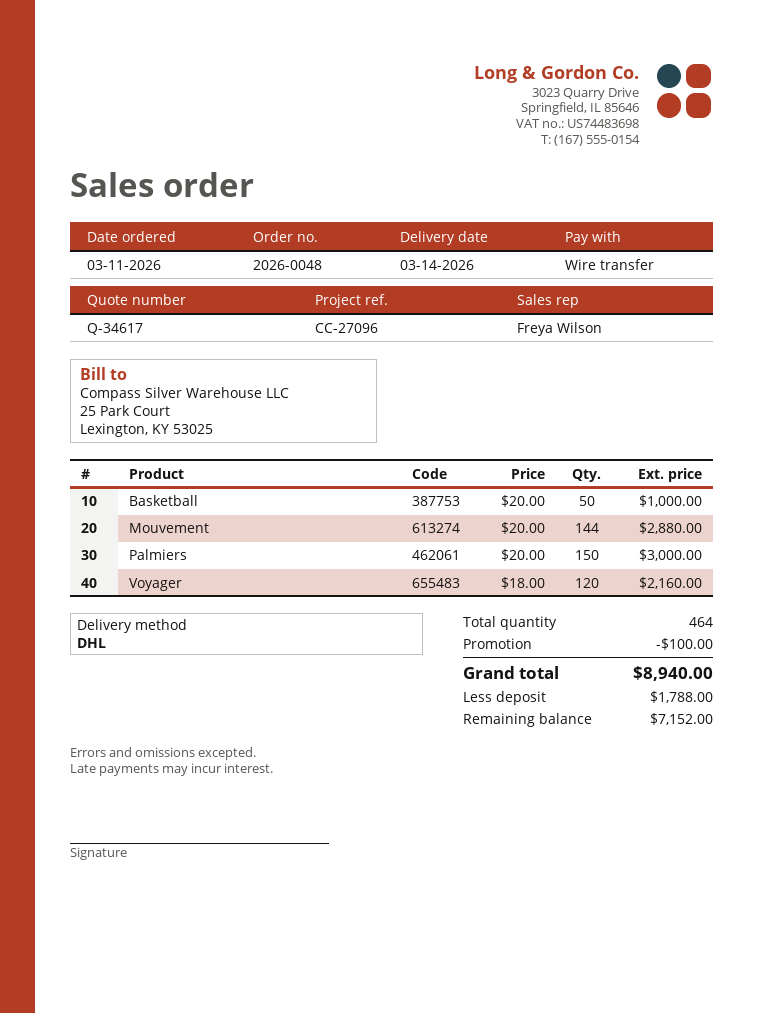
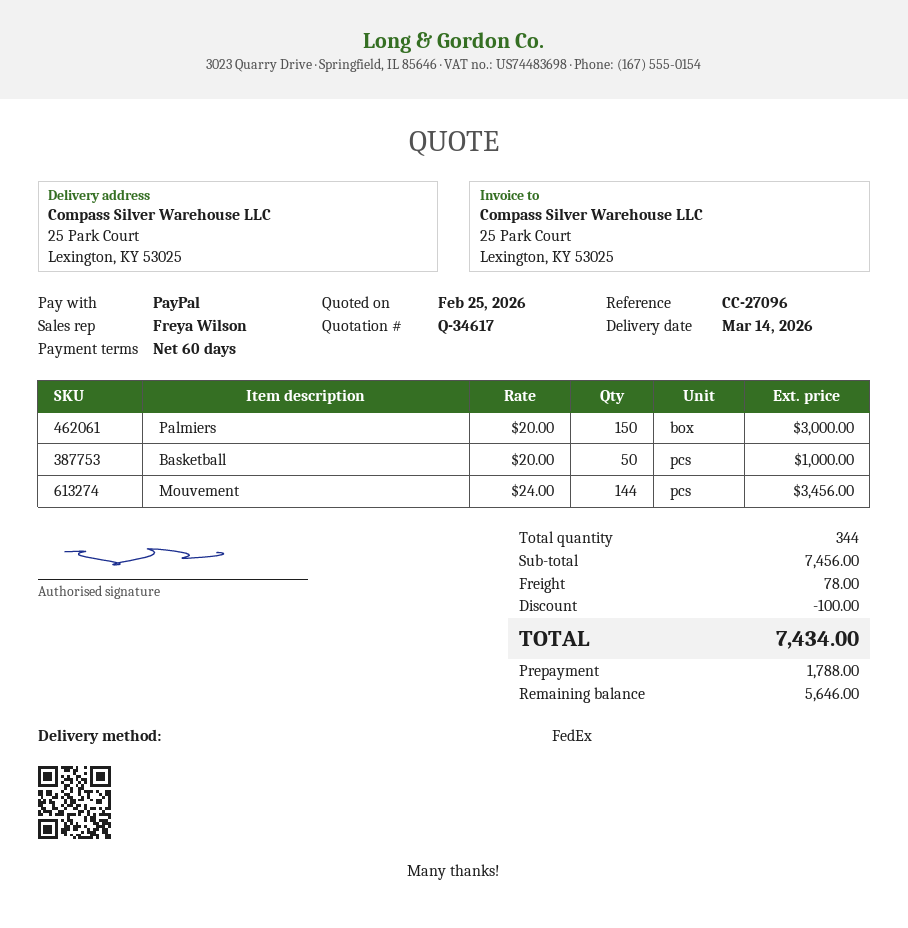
payment method: bank transfer -> PayPal
shipping method: DHL -> FedEx
Mouvement: 144 x 20.00 = 2880.00 -> 144 x 24.00 = 3456.00
Voyager: 120 x 18.00 = 2160.00 -> none
total quantity: 464 -> 344
shipping: none -> 78.00
total: 8940.00 -> 7434.00
balance: 7152.00 -> 5646.00

